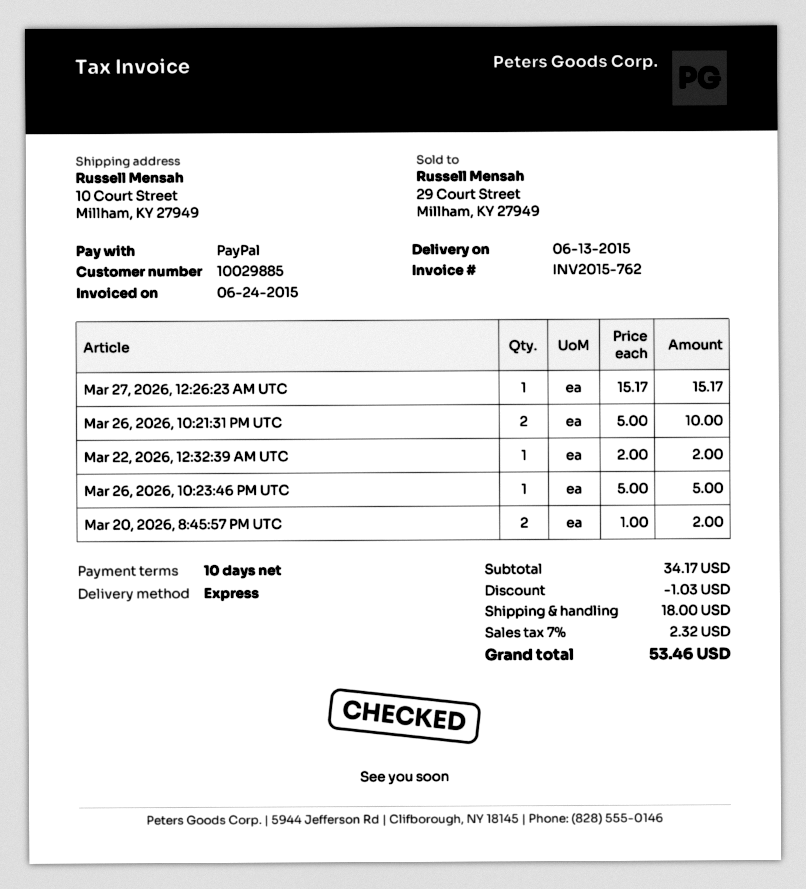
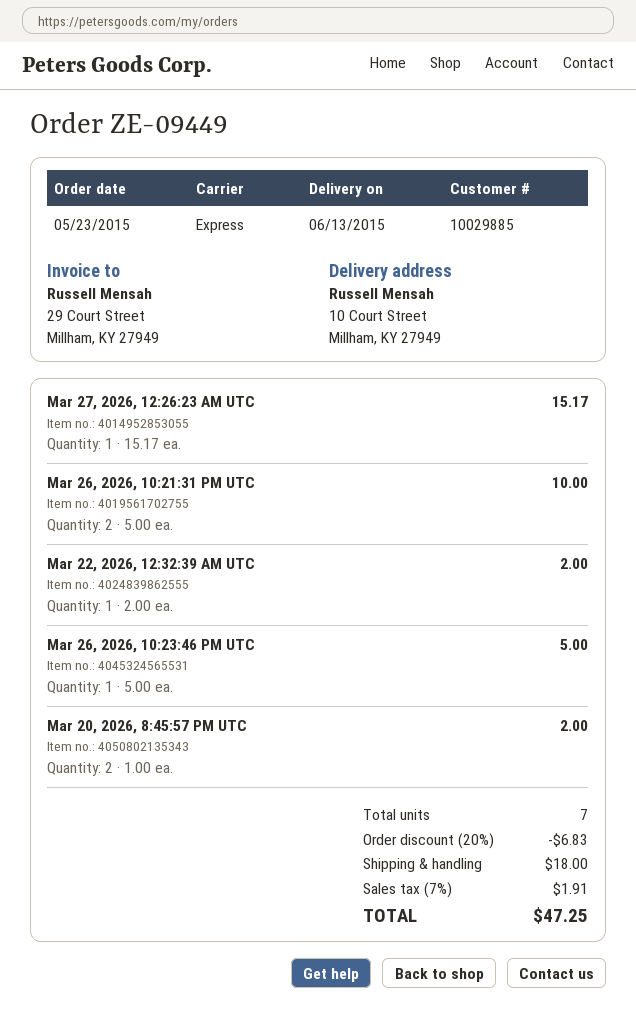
discount: 1.03 -> 6.83
tax: 7% = 2.32 -> 7% = 1.91
total: 53.46 -> 47.25

